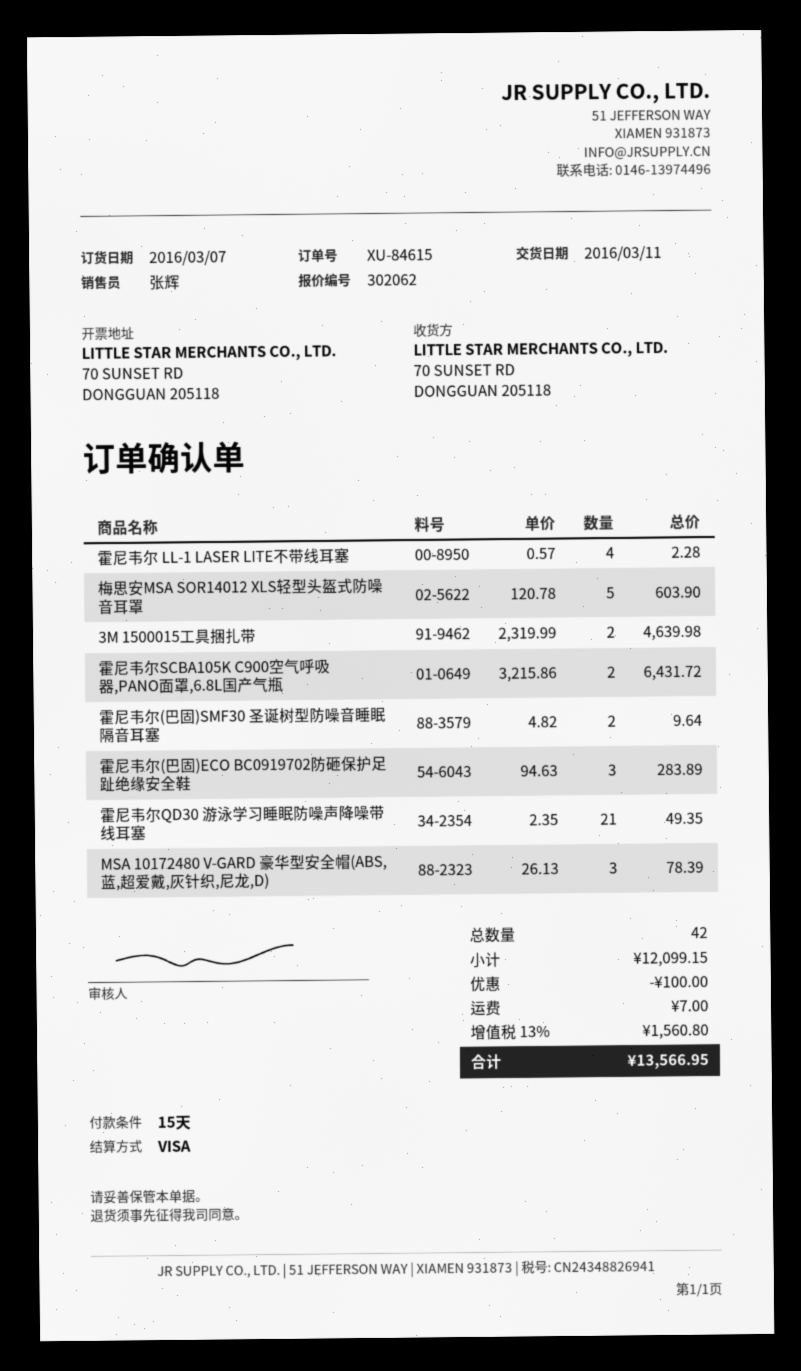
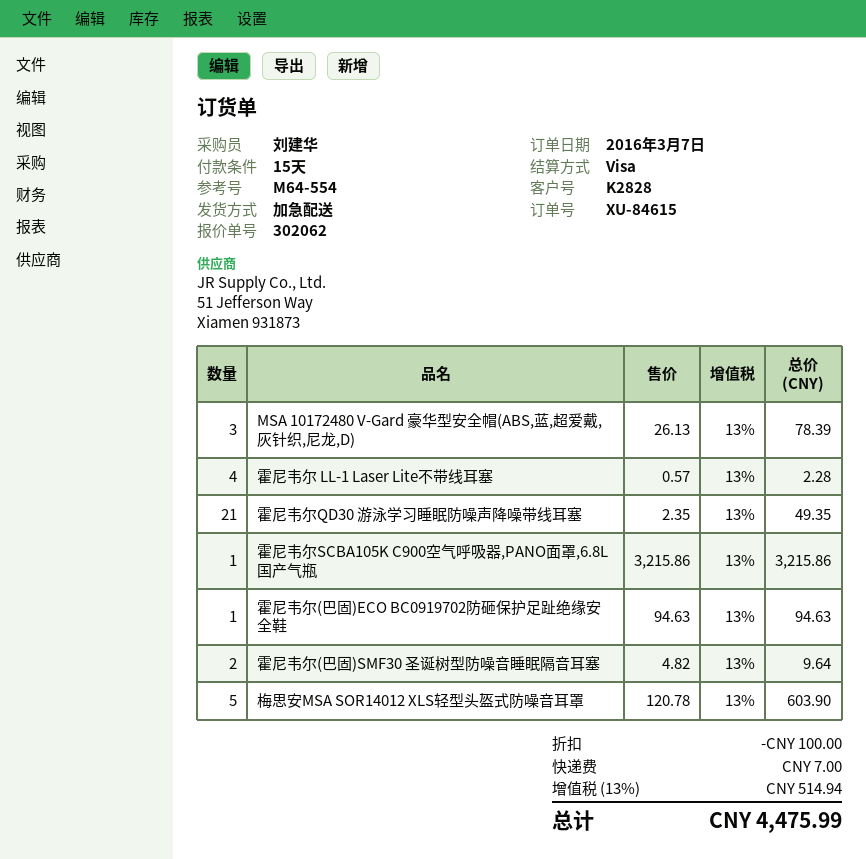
3M 1500015工具捆扎带: 2 x 2319.99 = 4639.98 -> none
霍尼韦尔SCBA105K C900空气呼吸器,PANO面罩,6.8L国产气瓶: 2 x 3215.86 = 6431.72 -> 1 x 3215.86 = 3215.86
霍尼韦尔(巴固)ECO BC0919702防砸保护足趾绝缘安全鞋: 3 x 94.63 = 283.89 -> 1 x 94.63 = 94.63
tax: 13% = 1560.80 -> 13% = 514.94
total: 13566.95 -> 4475.99

